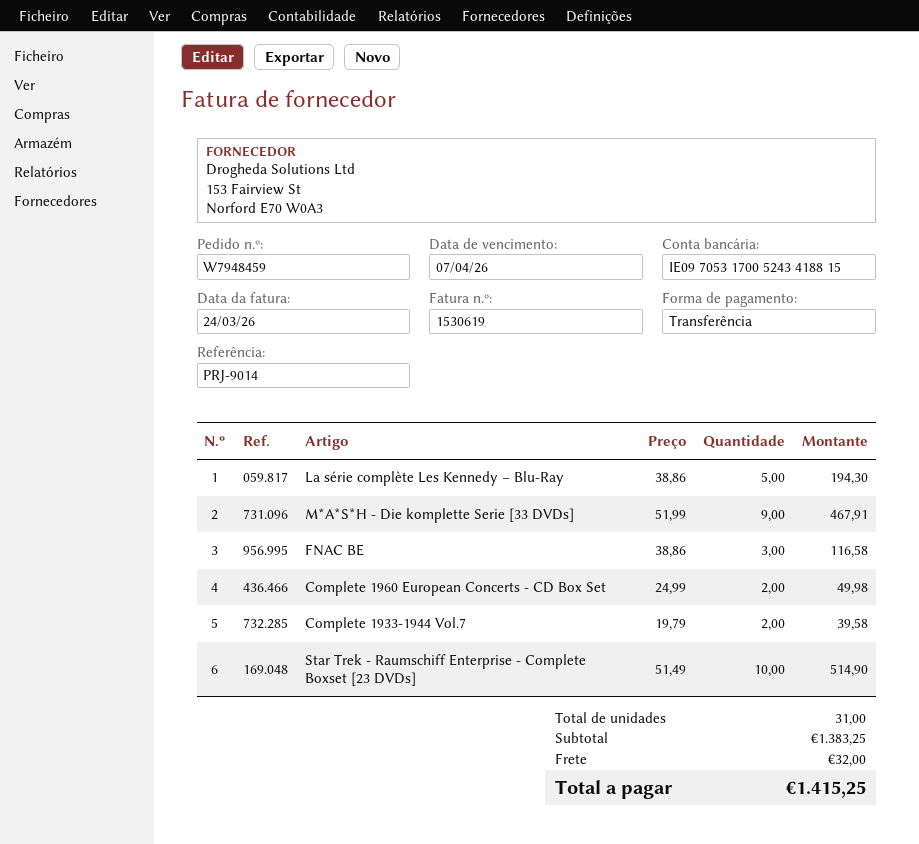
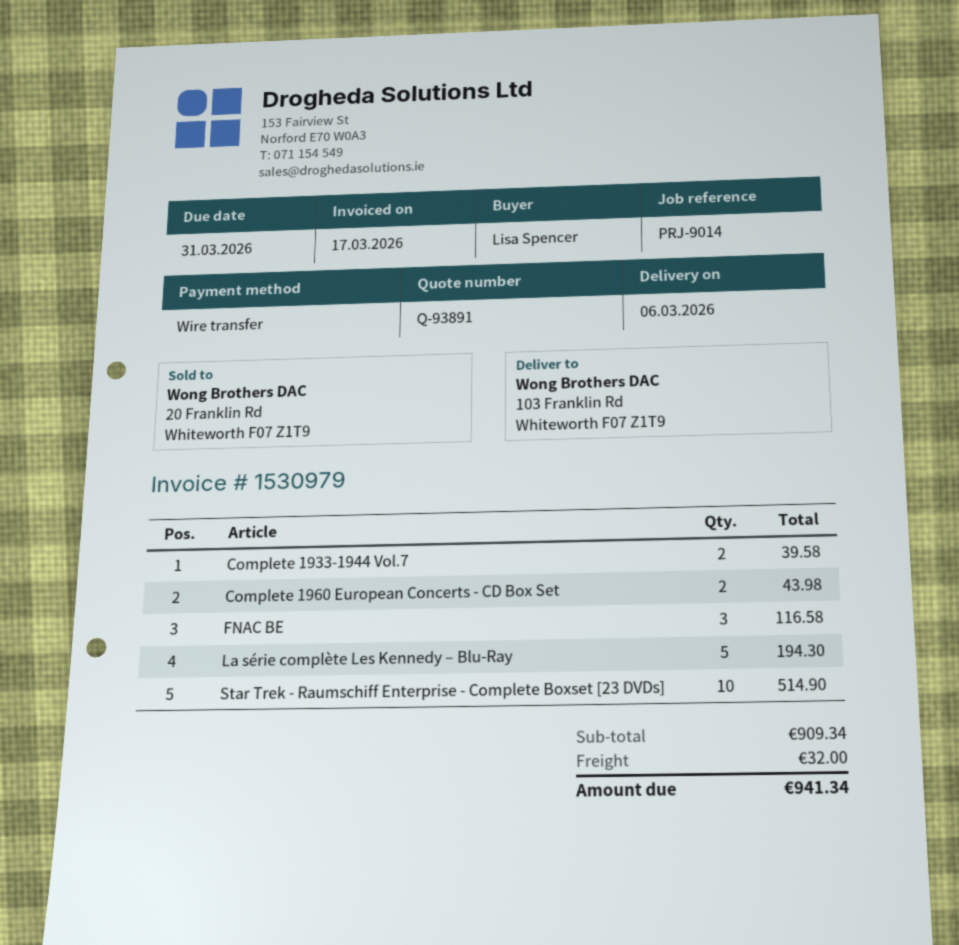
invoice number: 1530619 -> 1530979
invoice date: 2026-03-24 -> 2026-03-17
due date: 2026-04-07 -> 2026-03-31
M*A*S*H - Die komplette Serie [33 DVDs]: 9 for 467.91 -> none
Complete 1960 European Concerts - CD Box Set: 2 for 49.98 -> 2 for 43.98
subtotal: 1383.25 -> 909.34
total: 1415.25 -> 941.34

